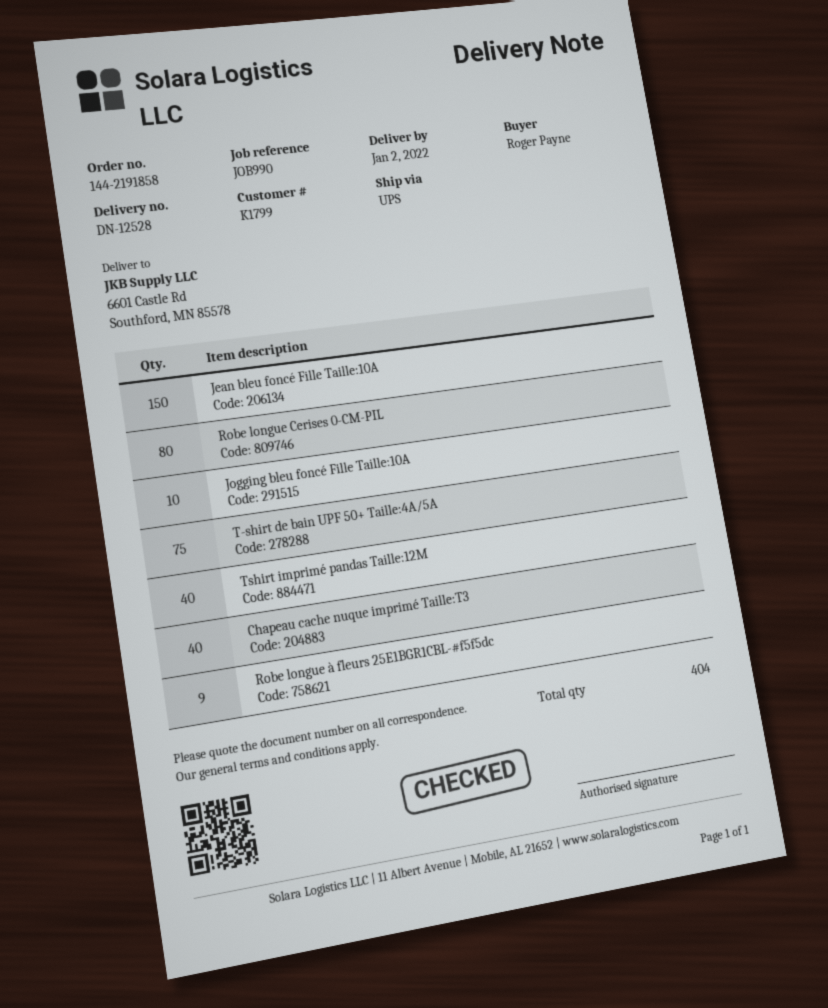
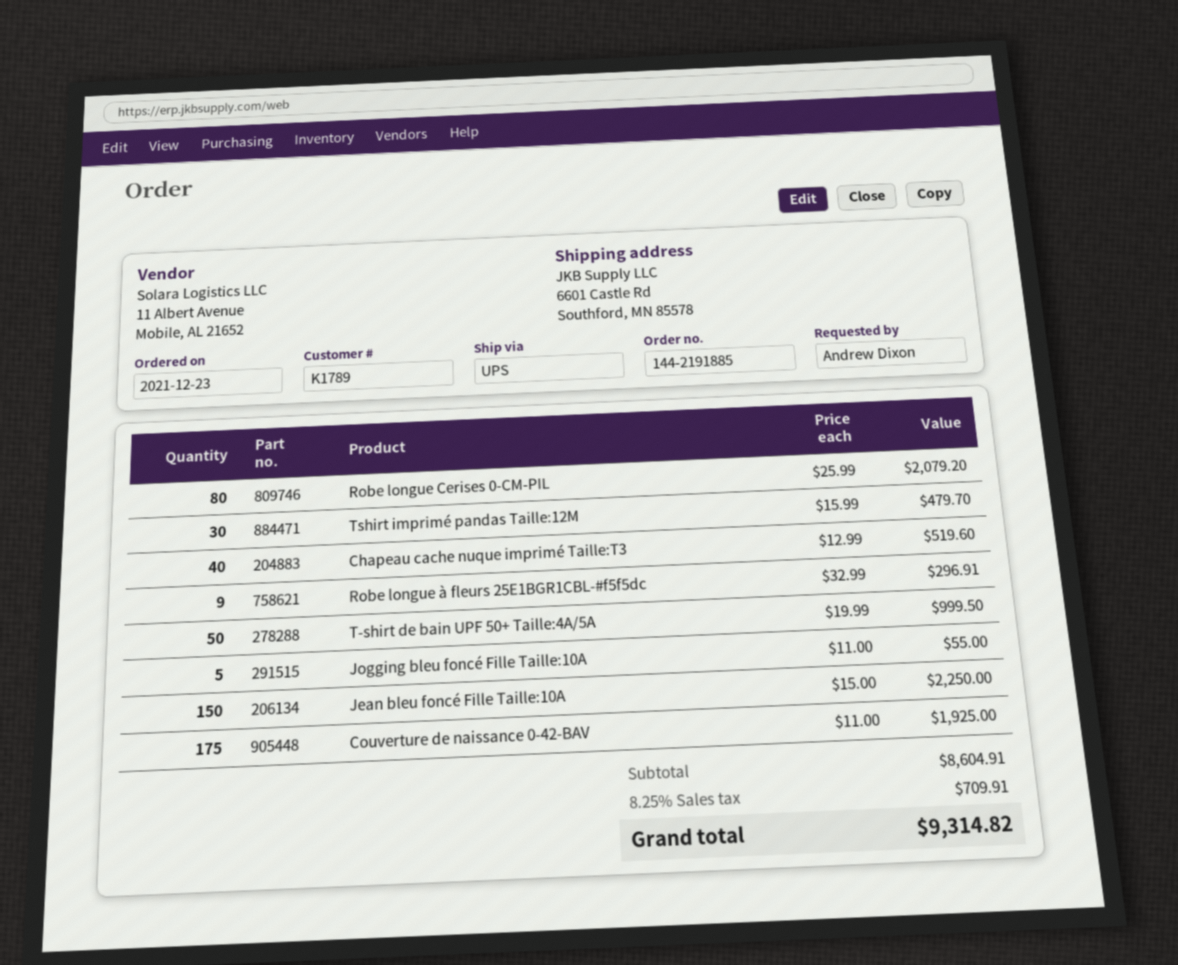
order number: 144-2191858 -> 144-2191885
customer number: K1799 -> K1789
ordered by: Roger Payne -> Andrew Dixon
Jogging bleu foncé Fille Taille:10A: 10 -> 5
T-shirt de bain UPF 50+ Taille:4A/5A: 75 -> 50
Tshirt imprimé pandas Taille:12M: 40 -> 30
Couverture de naissance 0-42-BAV: none -> 175

